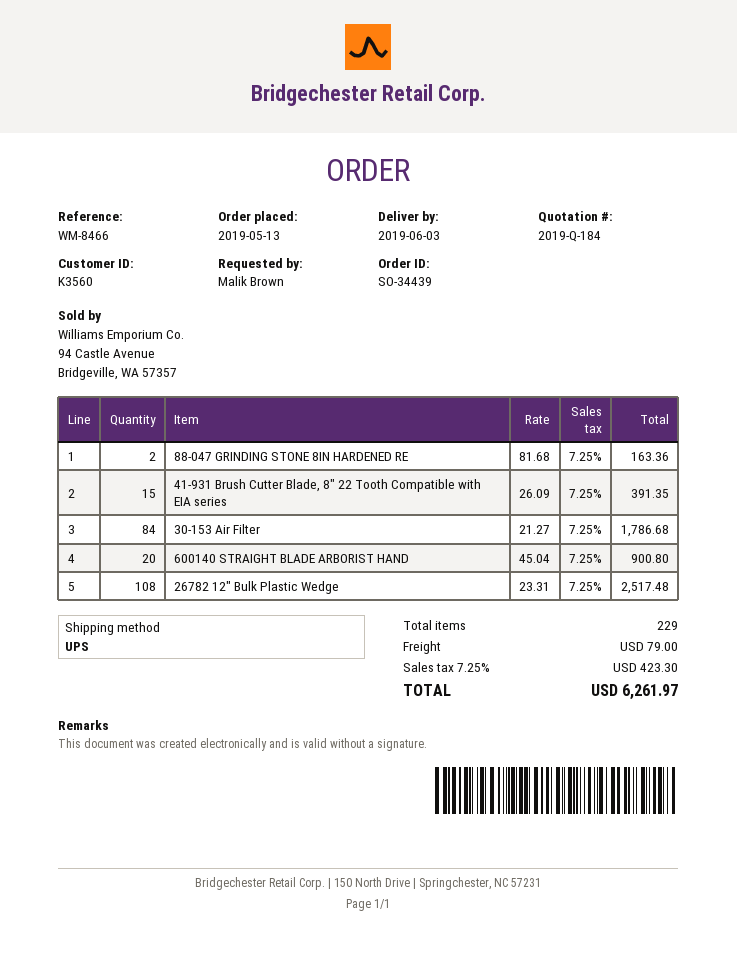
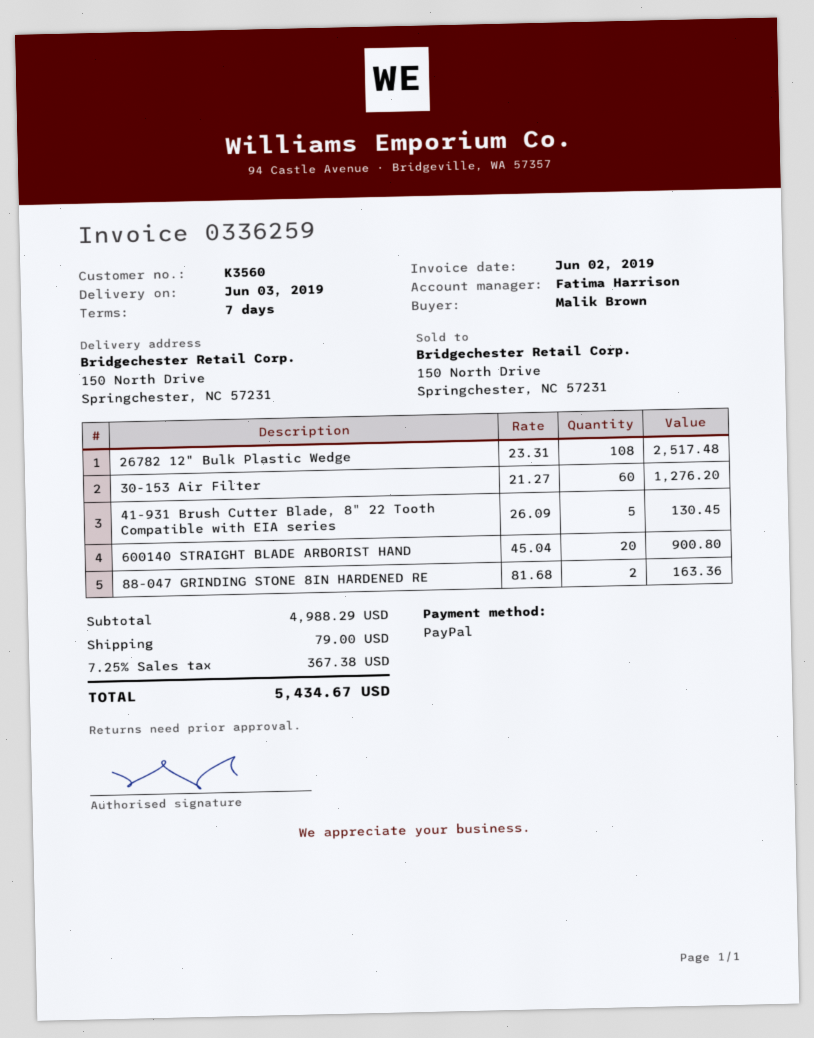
41-931 Brush Cutter Blade, 8" 22 Tooth Compatible with EIA series: 15 x 26.09 = 391.35 -> 5 x 26.09 = 130.45
30-153 Air Filter: 84 x 21.27 = 1786.68 -> 60 x 21.27 = 1276.20
tax: 7.25% = 423.30 -> 7.25% = 367.38
total: 6261.97 -> 5434.67

